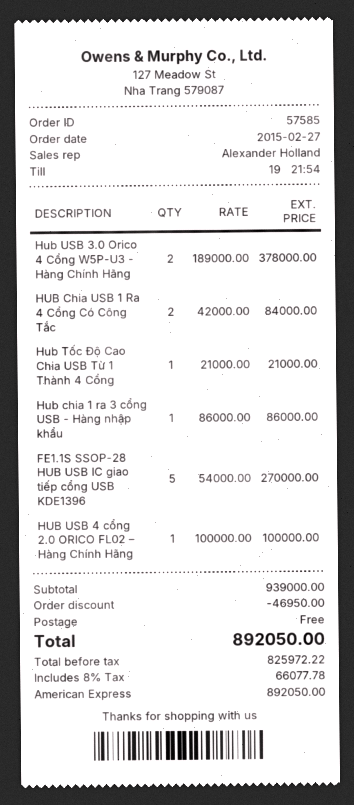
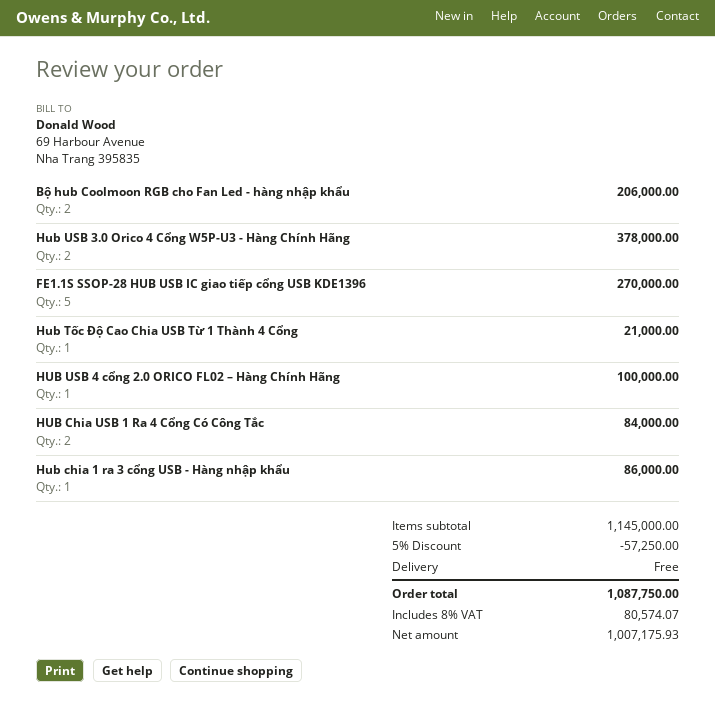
Bộ hub Coolmoon RGB cho Fan Led - hàng nhập khẩu: none -> 2 for 206000.00
subtotal: 939000.00 -> 1145000.00
discount: 46950.00 -> 57250.00
net: 825972.22 -> 1007175.93
tax: 8% = 66077.78 -> 8% = 80574.07
total: 892050.00 -> 1087750.00

